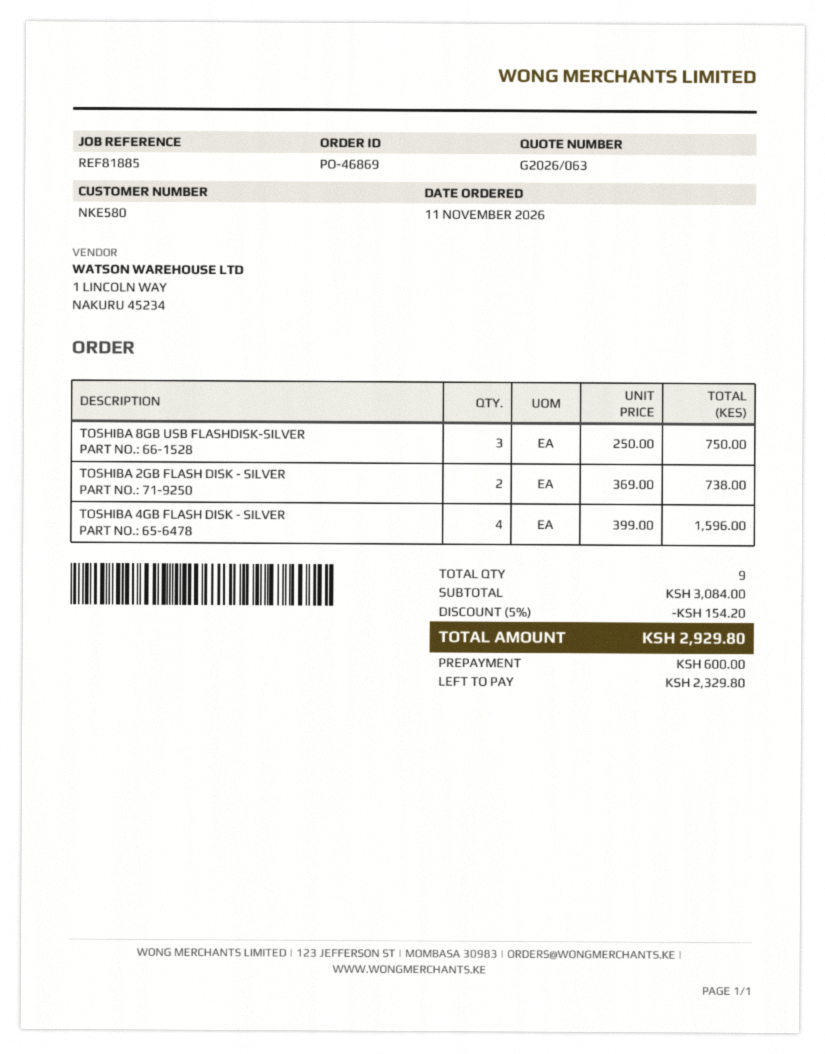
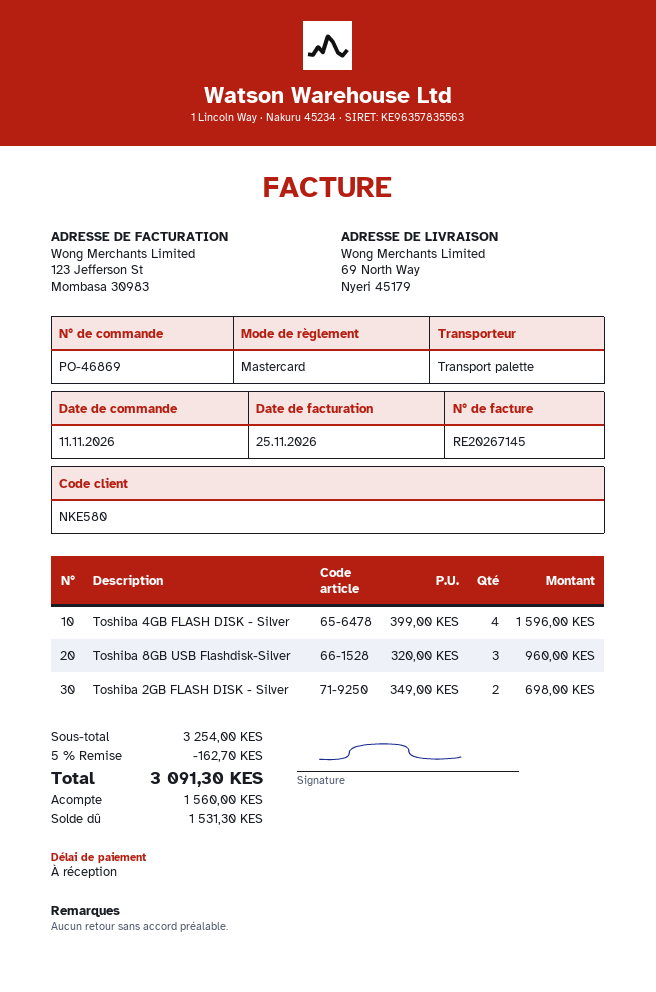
TOSHIBA 8GB USB FLASHDISK-SILVER: 3 x 250.00 = 750.00 -> 3 x 320.00 = 960.00
TOSHIBA 2GB FLASH DISK - SILVER: 2 x 369.00 = 738.00 -> 2 x 349.00 = 698.00
subtotal: 3084.00 -> 3254.00
discount: 5% = 154.20 -> 5% = 162.70
total: 2929.80 -> 3091.30
deposit: 600.00 -> 1560.00
balance: 2329.80 -> 1531.30

